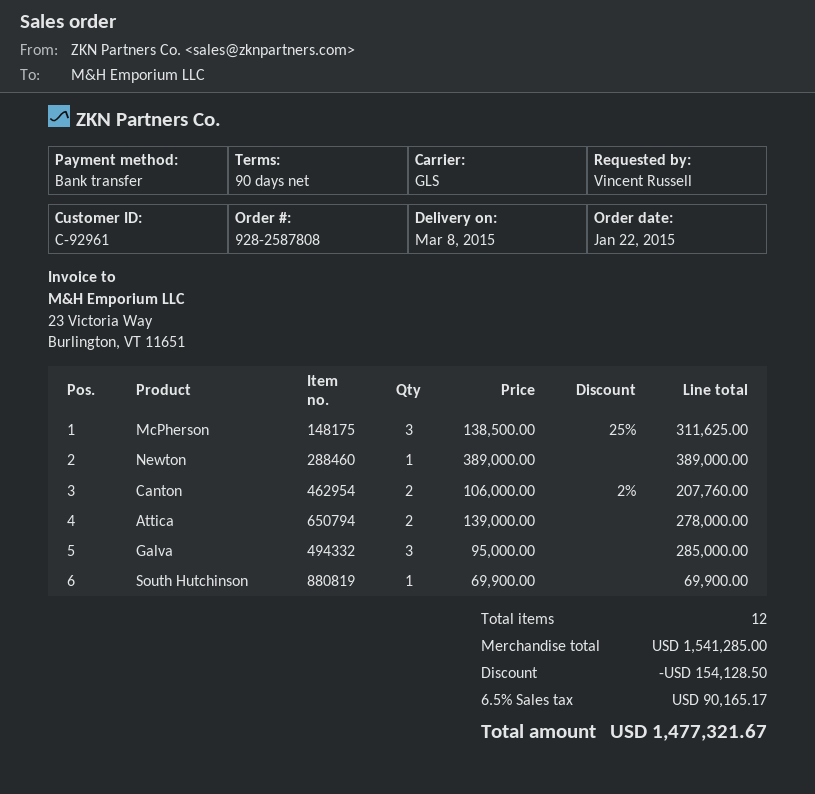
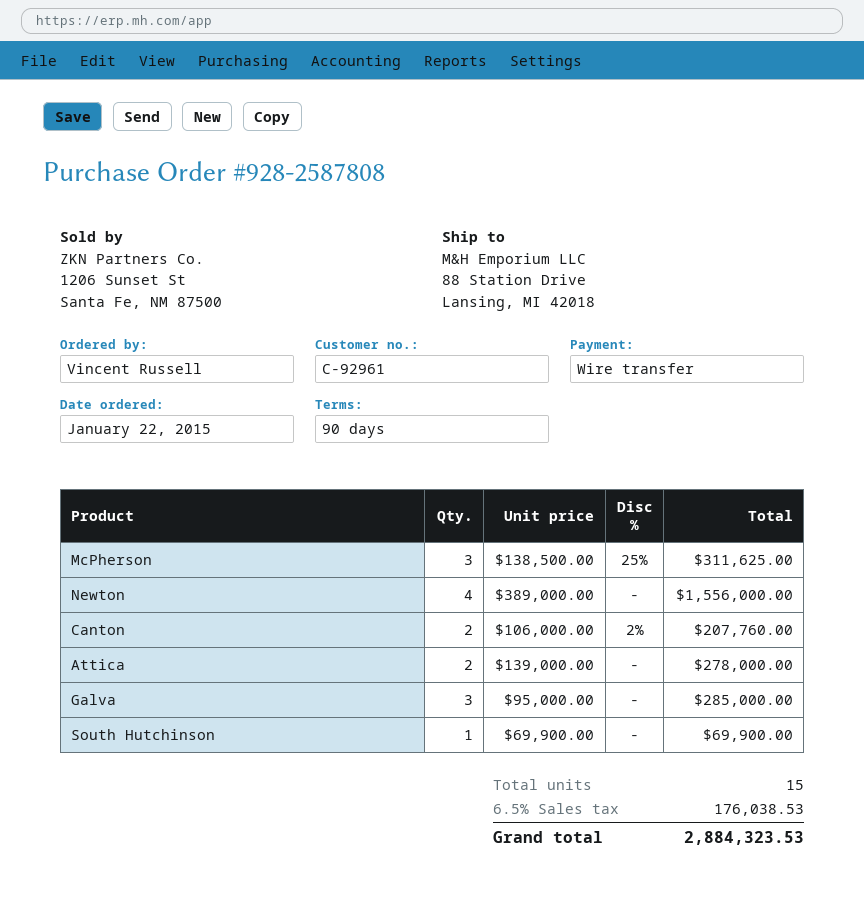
Newton: 1 x 389000.00 = 389000.00 -> 4 x 389000.00 = 1556000.00
total quantity: 12 -> 15
discount: 154128.50 -> none
tax: 6.5% = 90165.17 -> 6.5% = 176038.53
total: 1477321.67 -> 2884323.53

